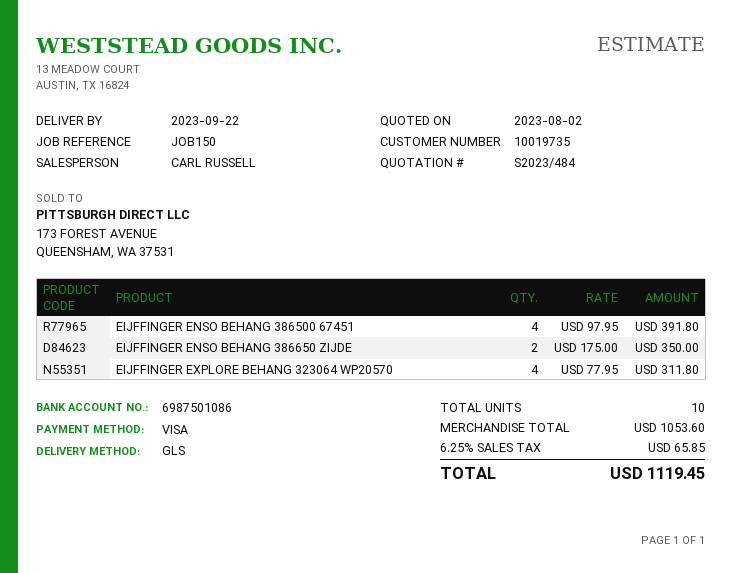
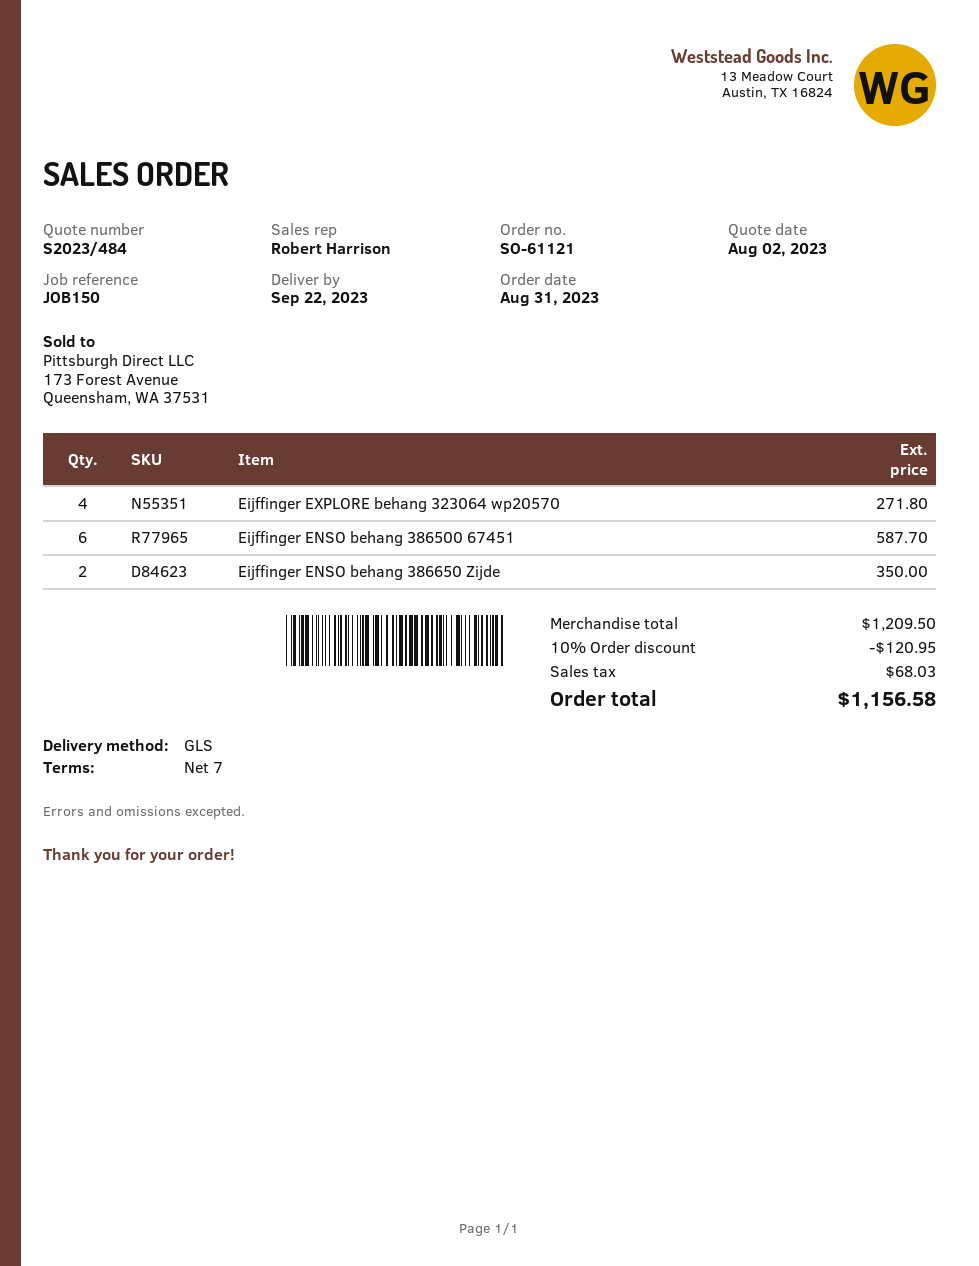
sales rep: CARL RUSSELL -> Robert Harrison
EIJFFINGER ENSO BEHANG 386500 67451: 4 for 391.80 -> 6 for 587.70
EIJFFINGER EXPLORE BEHANG 323064 WP20570: 4 for 311.80 -> 4 for 271.80
subtotal: 1053.60 -> 1209.50
discount: none -> 10% = 120.95
tax: 65.85 -> 68.03
total: 1119.45 -> 1156.58

